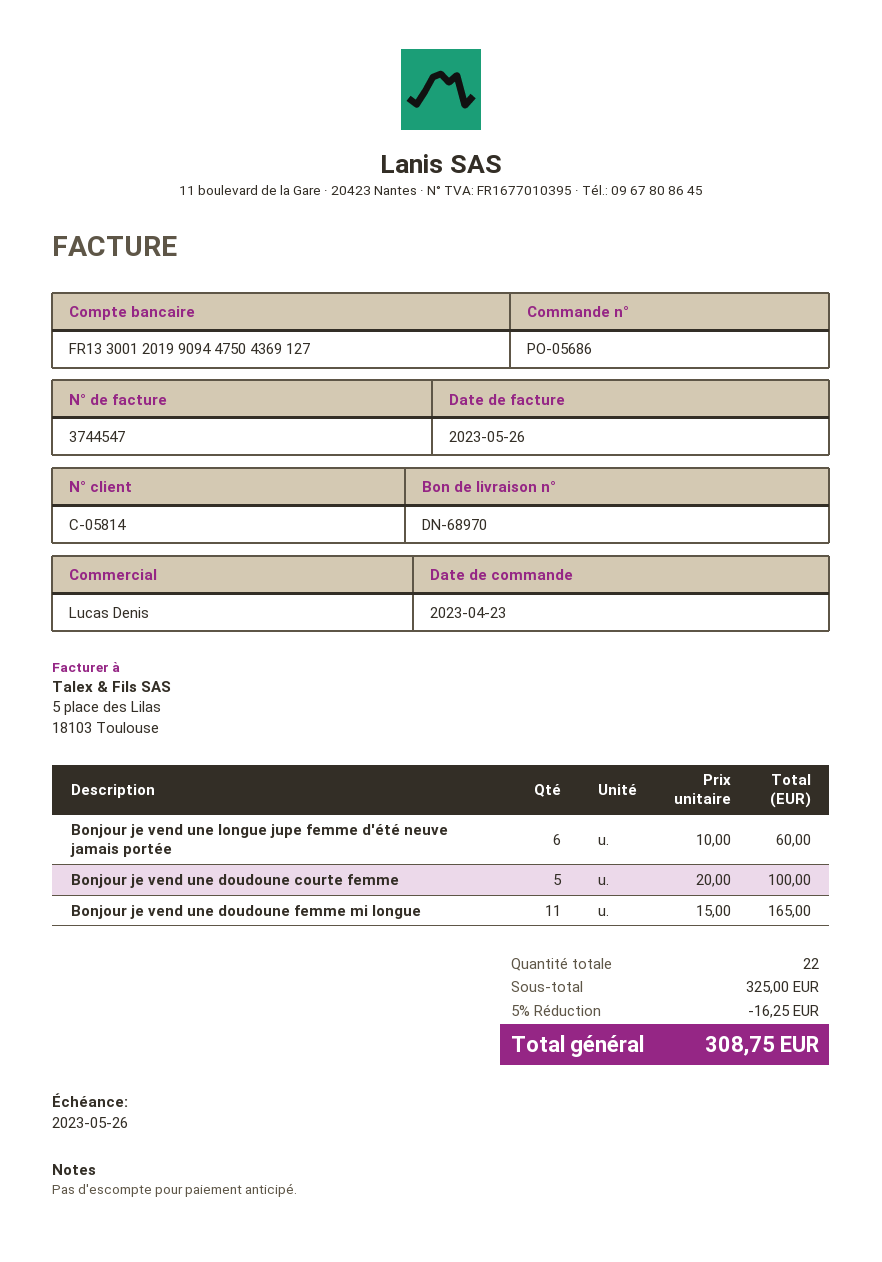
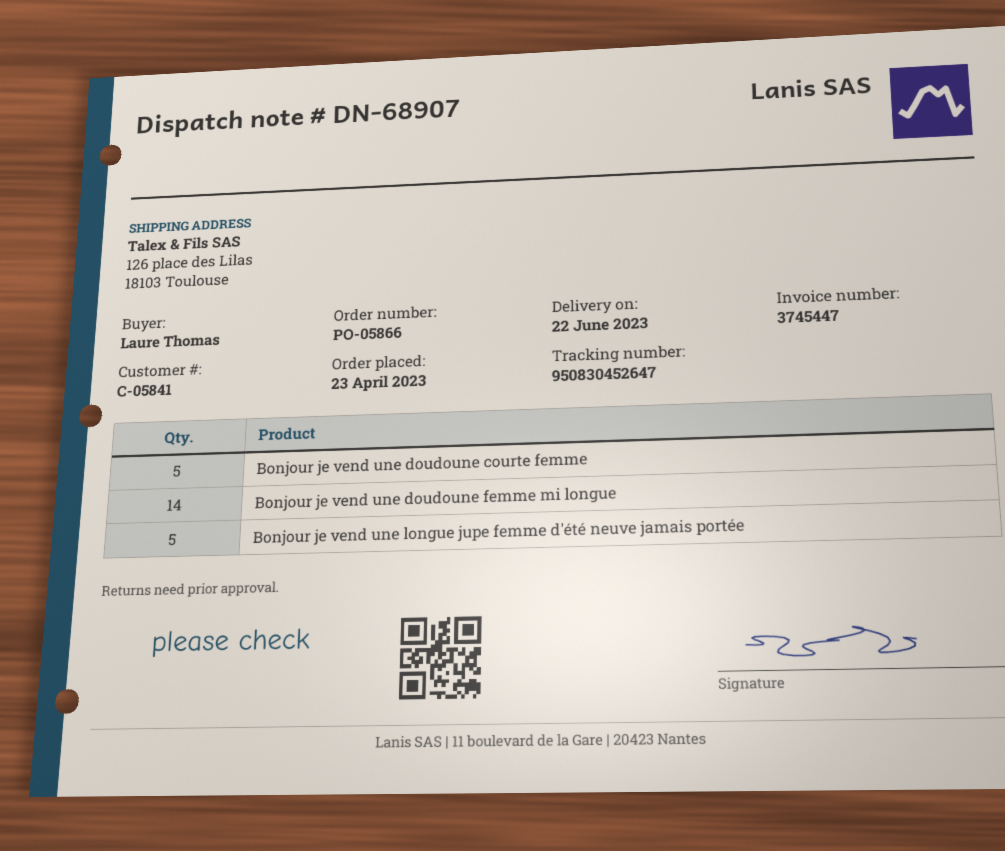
order number: PO-05686 -> PO-05866
delivery note number: DN-68970 -> DN-68907
invoice number: 3744547 -> 3745447
customer number: C-05814 -> C-05841
Bonjour je vend une longue jupe femme d'été neuve jamais portée: 6 -> 5
Bonjour je vend une doudoune femme mi longue: 11 -> 14

